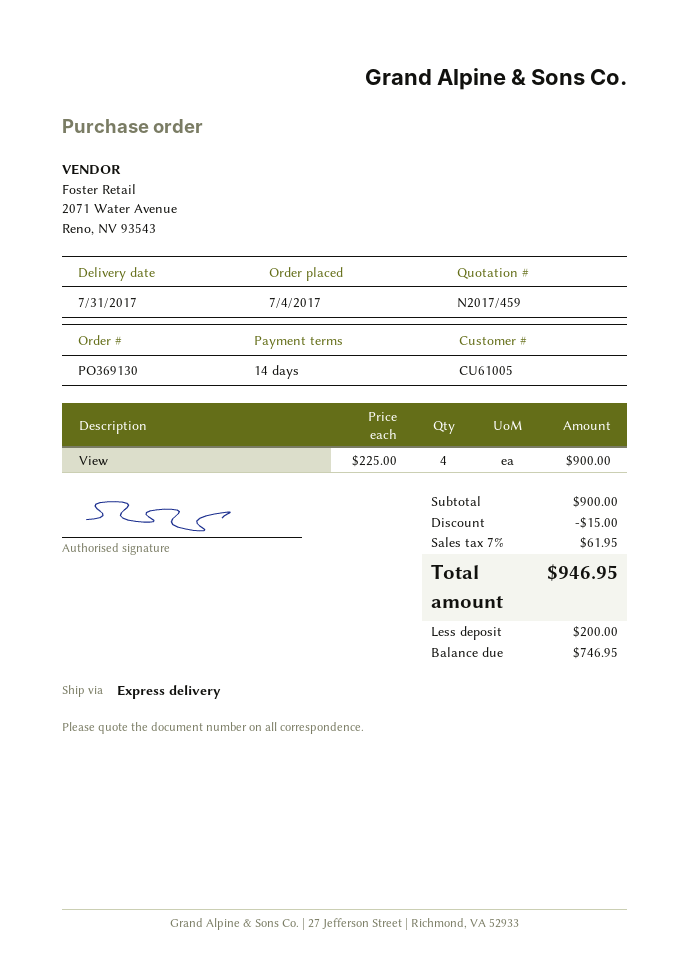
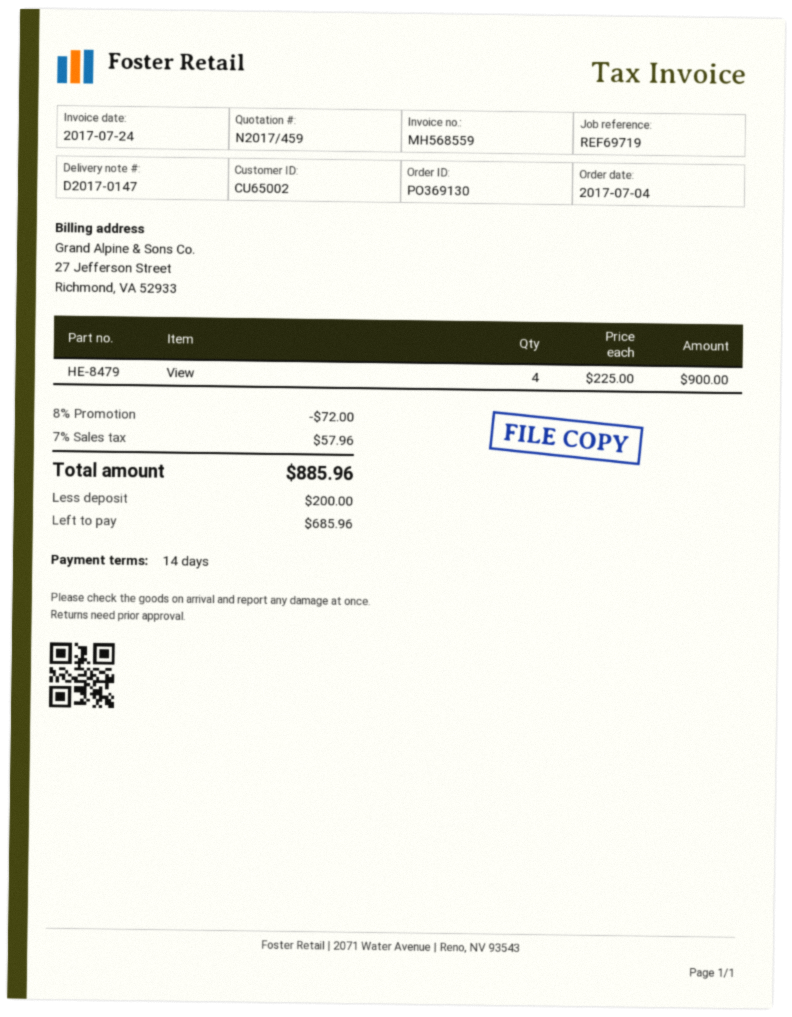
customer number: CU61005 -> CU65002
discount: 15.00 -> 72.00
tax: 7% = 61.95 -> 7% = 57.96
total: 946.95 -> 885.96
balance: 746.95 -> 685.96

